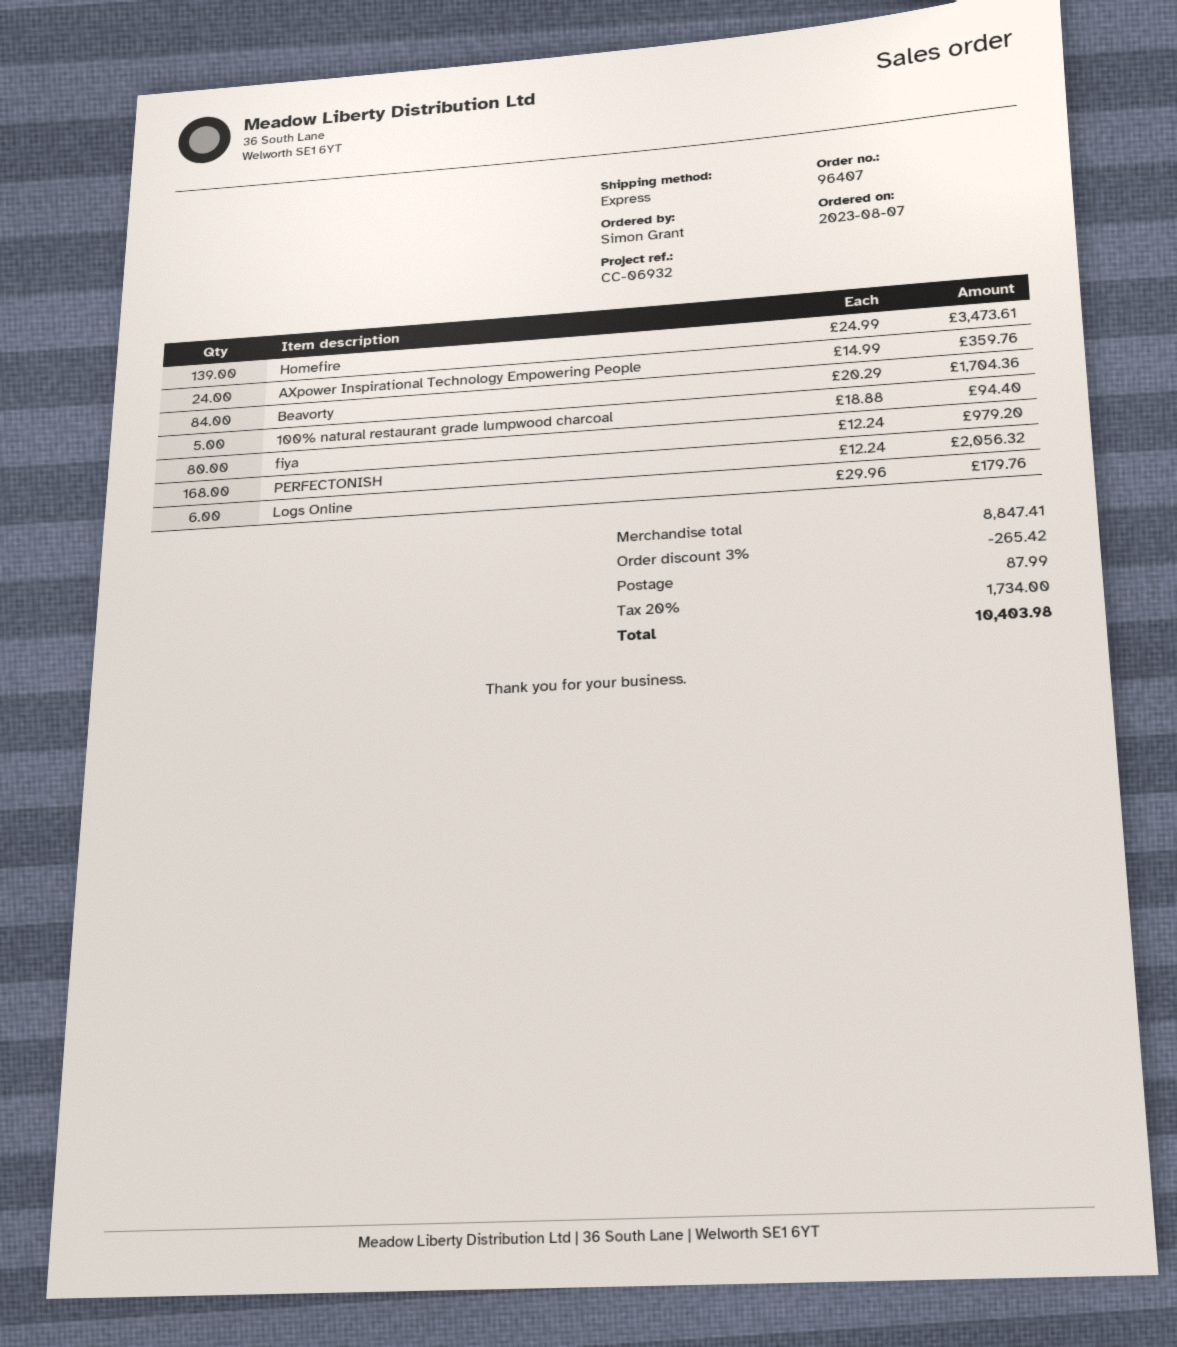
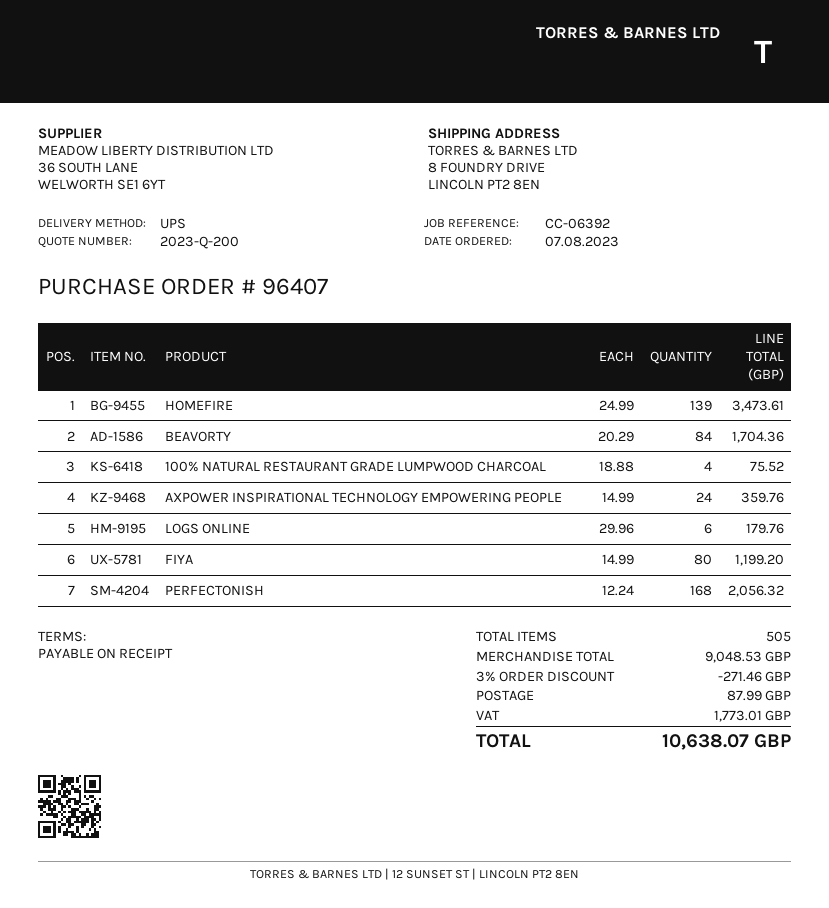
reference: CC-06932 -> CC-06392
shipping method: express -> UPS
100% natural restaurant grade lumpwood charcoal: 5 x 18.88 = 94.40 -> 4 x 18.88 = 75.52
fiya: 80 x 12.24 = 979.20 -> 80 x 14.99 = 1199.20
subtotal: 8847.41 -> 9048.53
discount: 3% = 265.42 -> 3% = 271.46
tax: 1734.00 -> 1773.01
total: 10403.98 -> 10638.07

